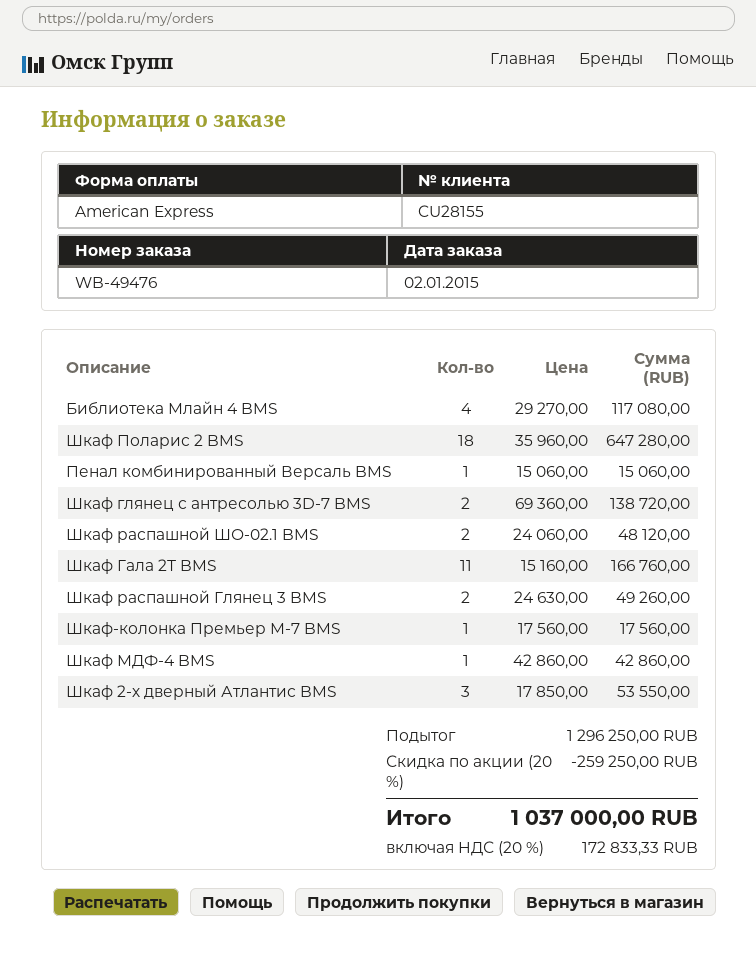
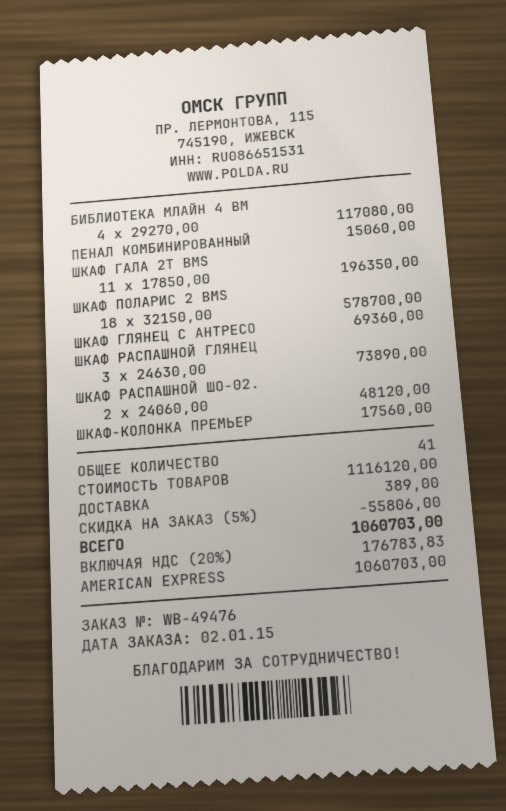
Шкаф Поларис 2 BMS: 18 x 35960.00 = 647280.00 -> 18 x 32150.00 = 578700.00
Шкаф глянец с антресолью 3D-7 BMS: 2 x 69360.00 = 138720.00 -> 1 x 69360.00 = 69360.00
Шкаф Гала 2Т BMS: 11 x 15160.00 = 166760.00 -> 11 x 17850.00 = 196350.00
Шкаф распашной Глянец 3 BMS: 2 x 24630.00 = 49260.00 -> 3 x 24630.00 = 73890.00
Шкаф МДФ-4 BMS: 1 x 42860.00 = 42860.00 -> none
Шкаф 2-х дверный Атлантис BMS: 3 x 17850.00 = 53550.00 -> none
subtotal: 1296250.00 -> 1116120.00
discount: 20% = 259250.00 -> 5% = 55806.00
shipping: none -> 389.00
tax: 20% = 172833.33 -> 20% = 176783.83
total: 1037000.00 -> 1060703.00

